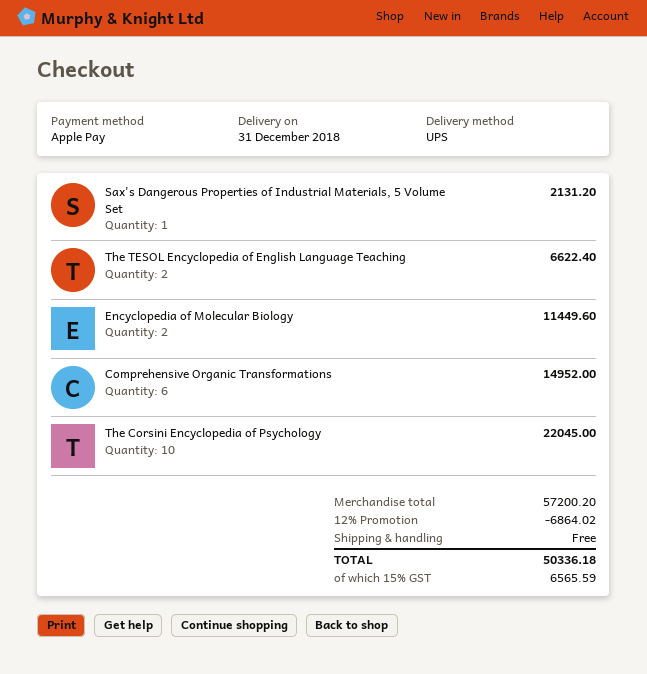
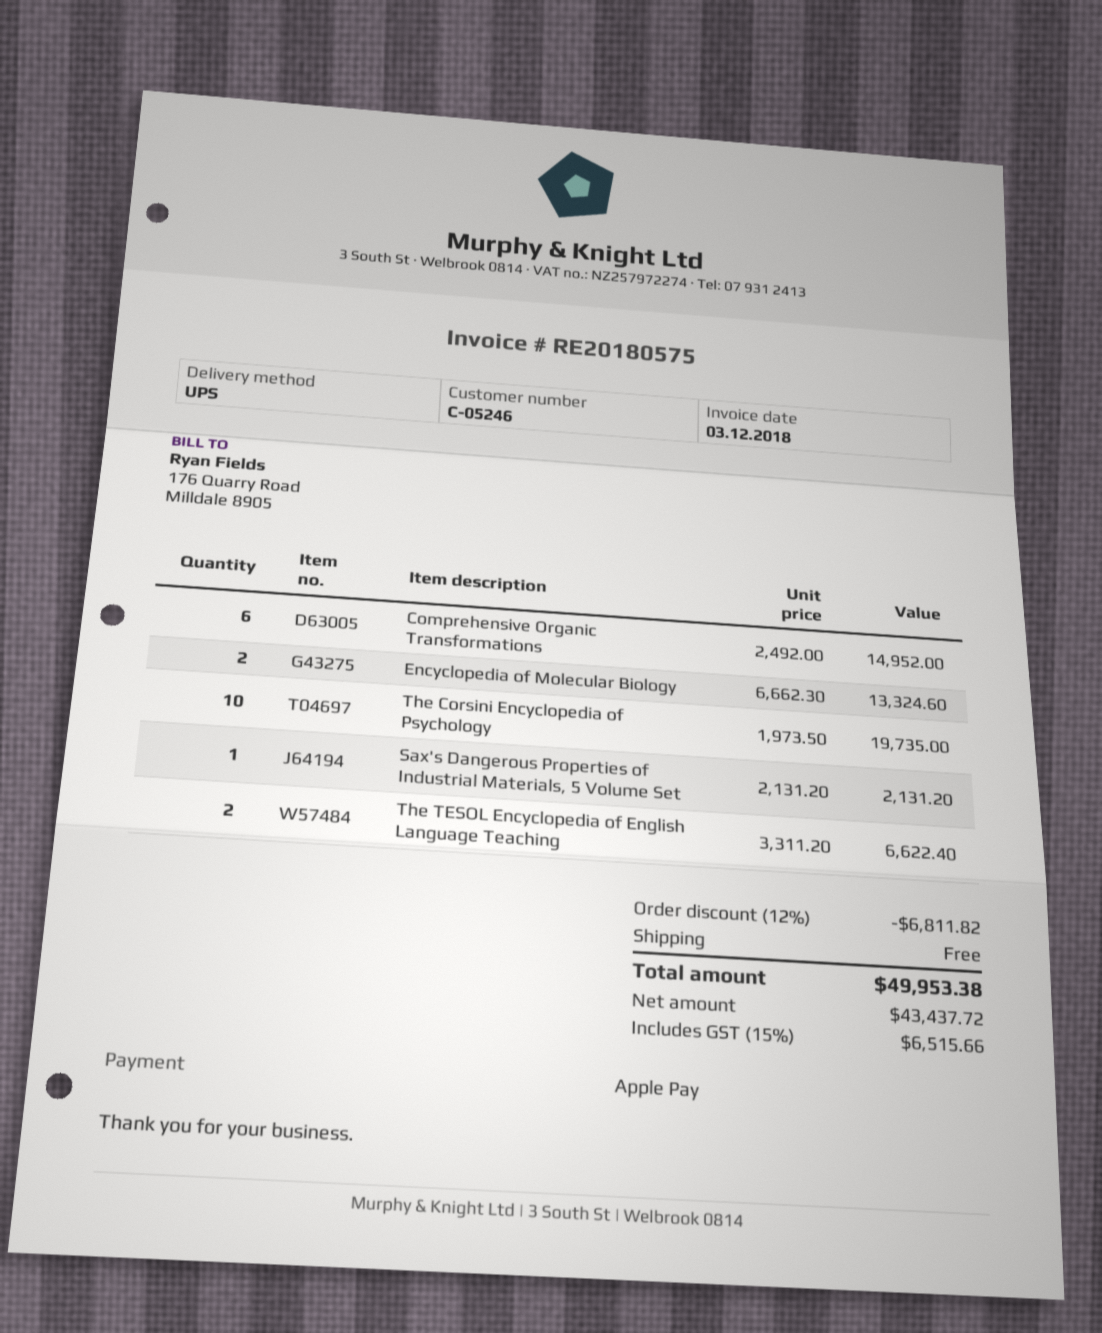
Encyclopedia of Molecular Biology: 2 for 11449.60 -> 2 for 13324.60
The Corsini Encyclopedia of Psychology: 10 for 22045.00 -> 10 for 19735.00
discount: 12% = 6864.02 -> 12% = 6811.82
tax: 15% = 6565.59 -> 15% = 6515.66
total: 50336.18 -> 49953.38

